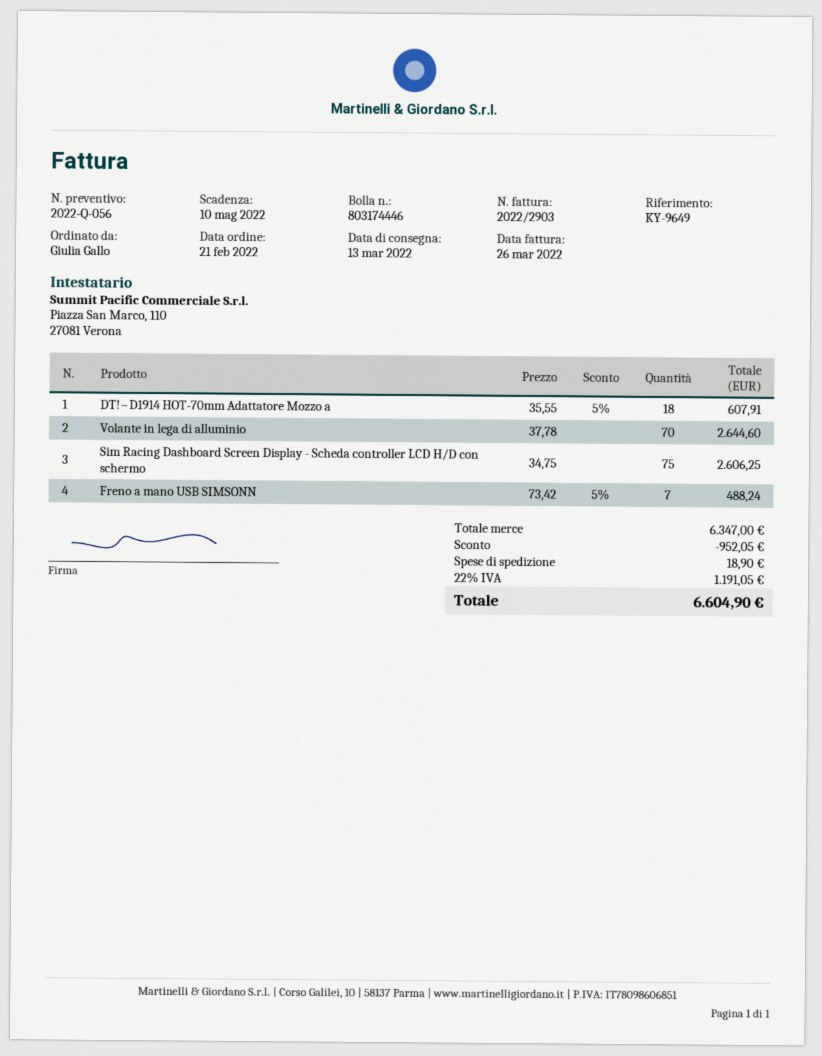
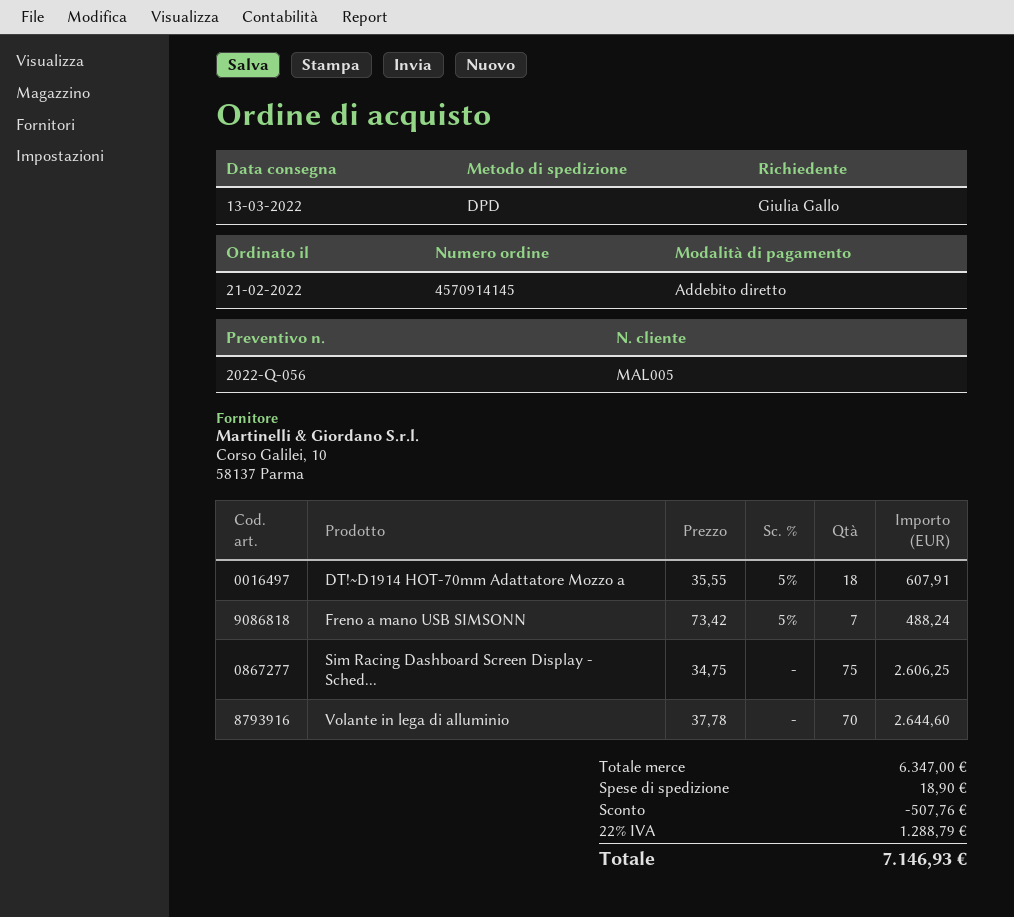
discount: 952.05 -> 507.76
tax: 22% = 1191.05 -> 22% = 1288.79
total: 6604.90 -> 7146.93

